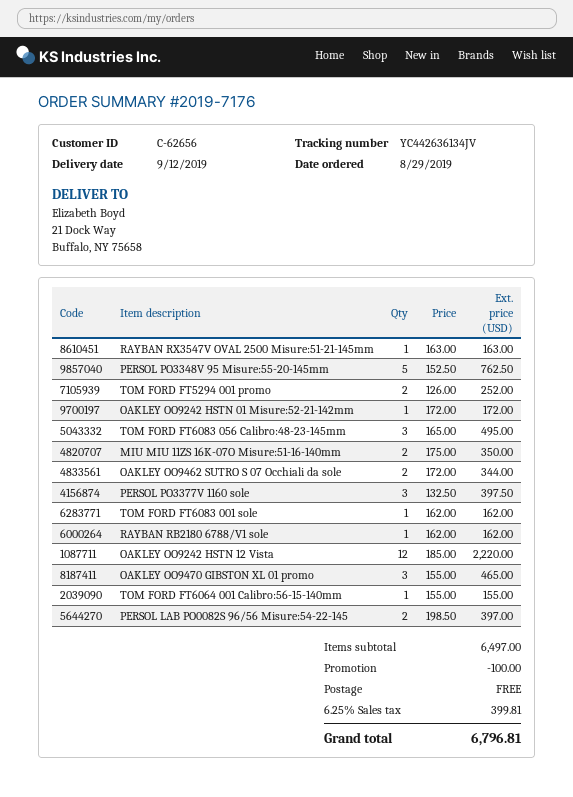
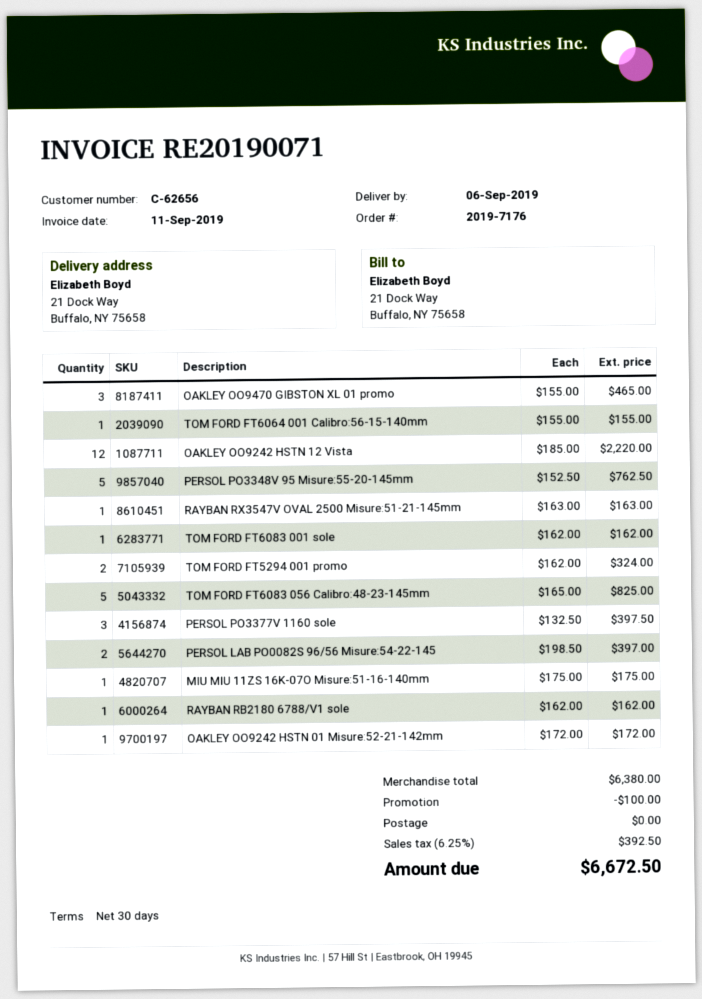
delivery date: 2019-09-12 -> 2019-09-06
TOM FORD FT5294 001 promo: 2 x 126.00 = 252.00 -> 2 x 162.00 = 324.00
TOM FORD FT6083 056 Calibro:48-23-145mm: 3 x 165.00 = 495.00 -> 5 x 165.00 = 825.00
MIU MIU 11ZS 16K-07O Misure:51-16-140mm: 2 x 175.00 = 350.00 -> 1 x 175.00 = 175.00
OAKLEY OO9462 SUTRO S 07 Occhiali da sole: 2 x 172.00 = 344.00 -> none
subtotal: 6497.00 -> 6380.00
tax: 6.25% = 399.81 -> 6.25% = 392.50
total: 6796.81 -> 6672.50

